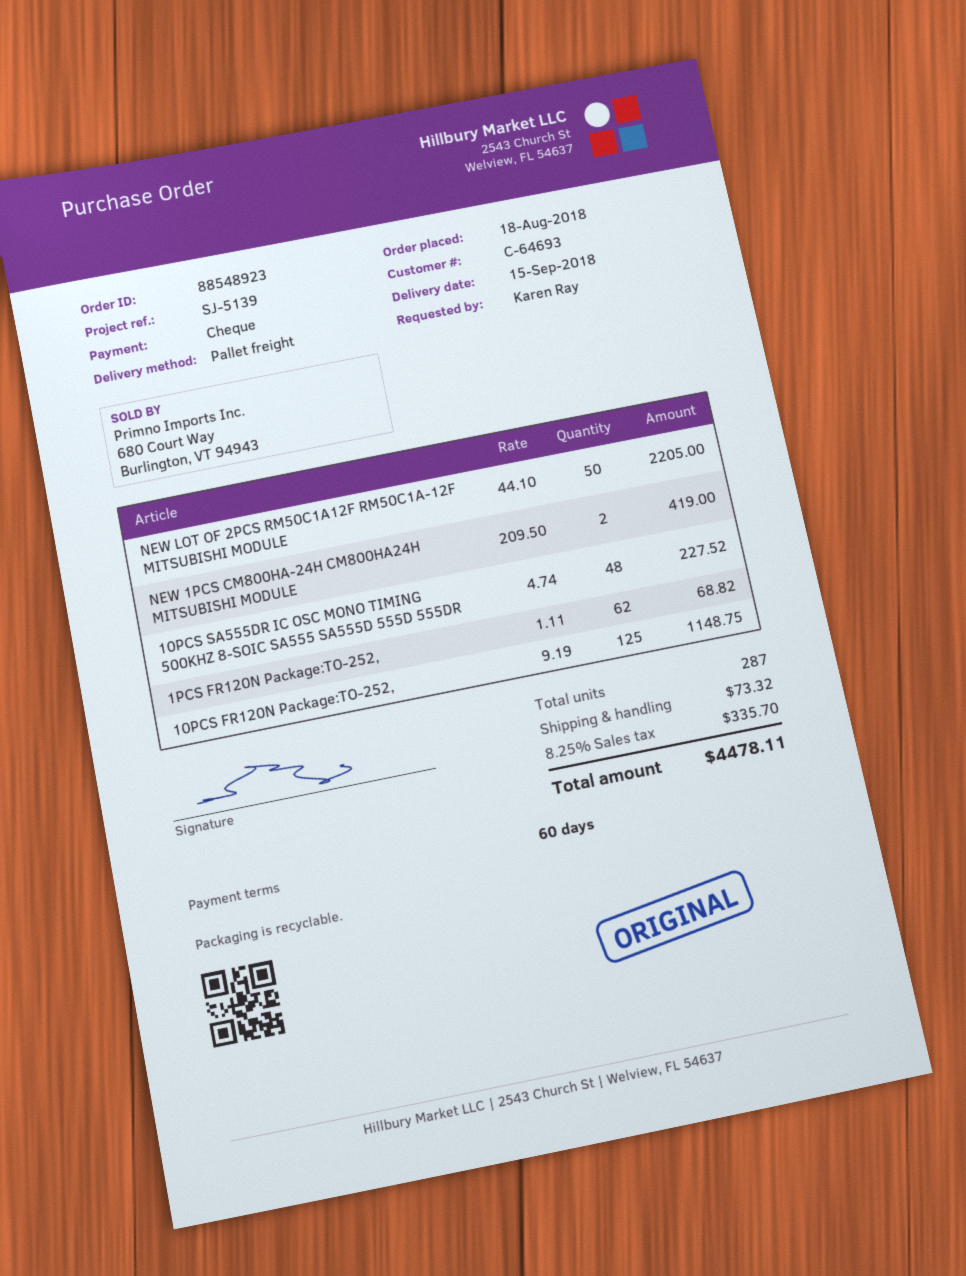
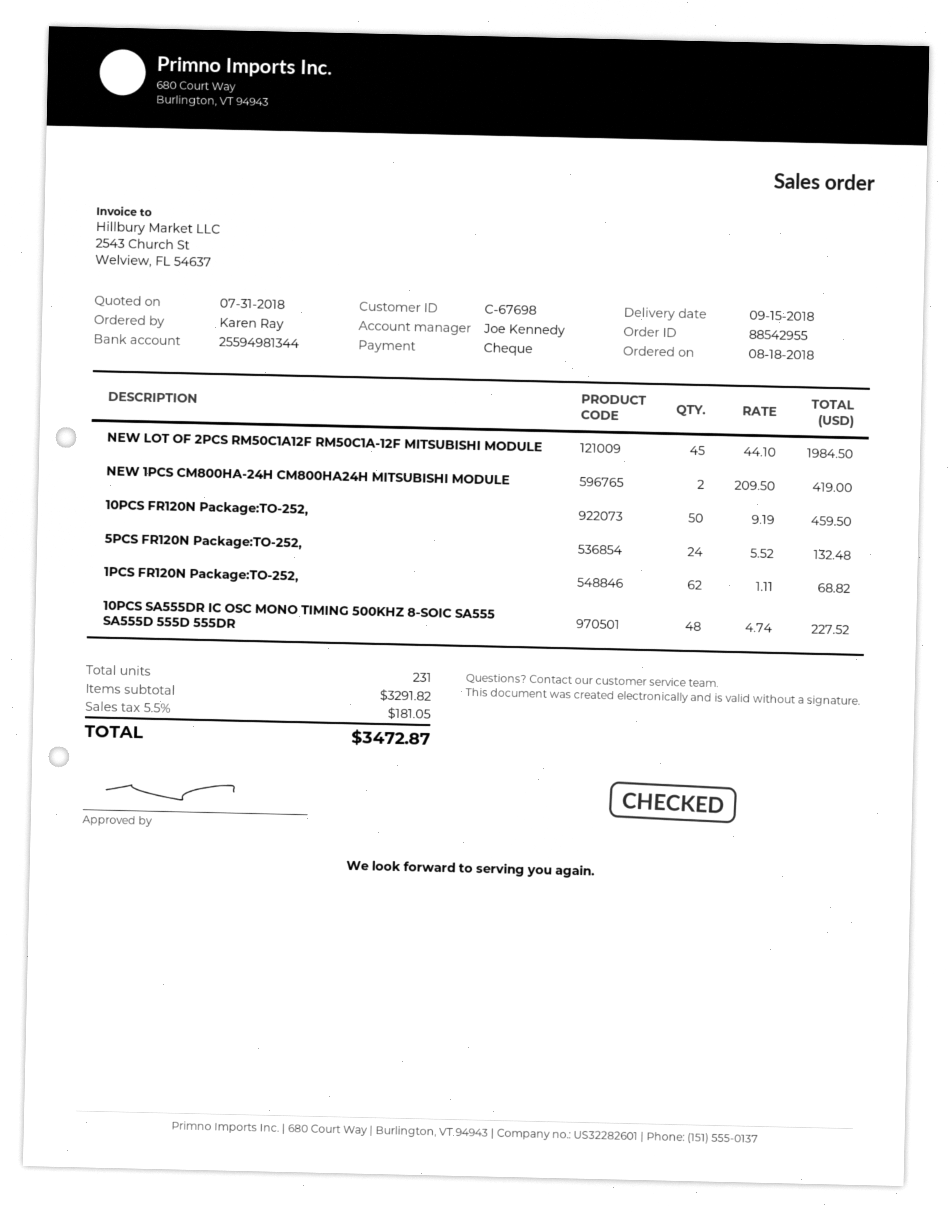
order number: 88548923 -> 88542955
customer number: C-64693 -> C-67698
NEW LOT OF 2PCS RM50C1A12F RM50C1A-12F MITSUBISHI MODULE: 50 x 44.10 = 2205.00 -> 45 x 44.10 = 1984.50
10PCS FR120N Package:TO-252,: 125 x 9.19 = 1148.75 -> 50 x 9.19 = 459.50
5PCS FR120N Package:TO-252,: none -> 24 x 5.52 = 132.48
total quantity: 287 -> 231
shipping: 73.32 -> none
tax: 8.25% = 335.70 -> 5.5% = 181.05
total: 4478.11 -> 3472.87

